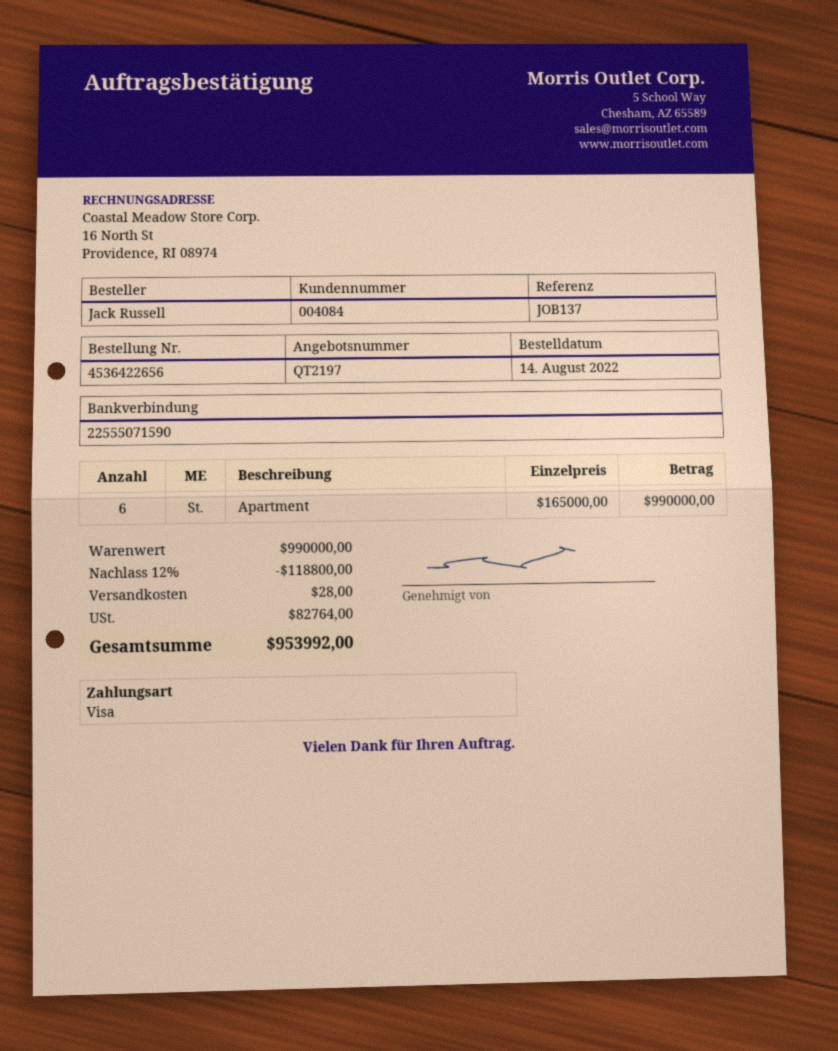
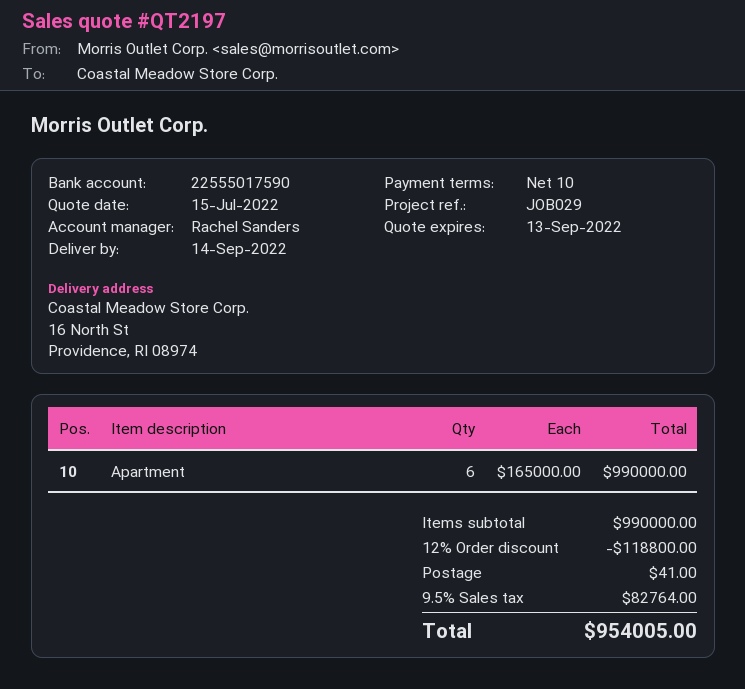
reference: JOB137 -> JOB029
bank account: 22555071590 -> 22555017590
shipping: 28.00 -> 41.00
total: 953992.00 -> 954005.00

